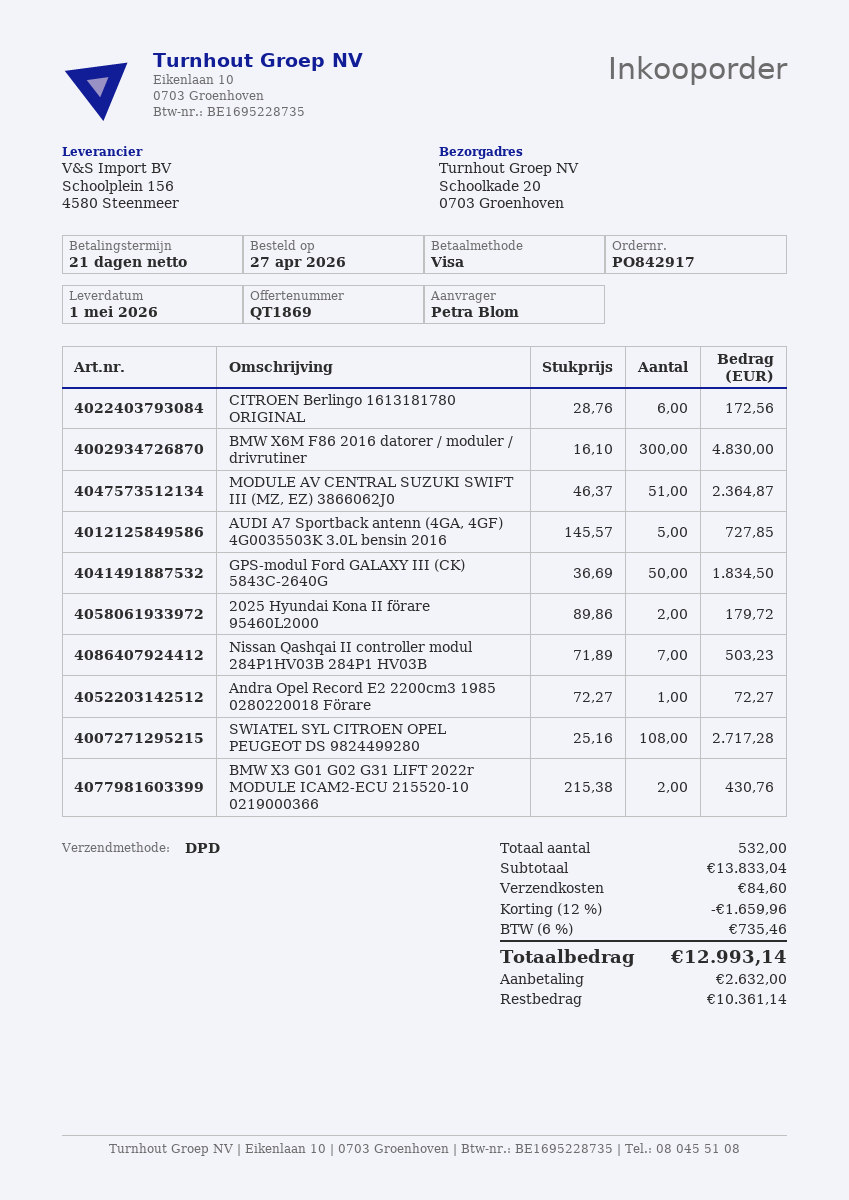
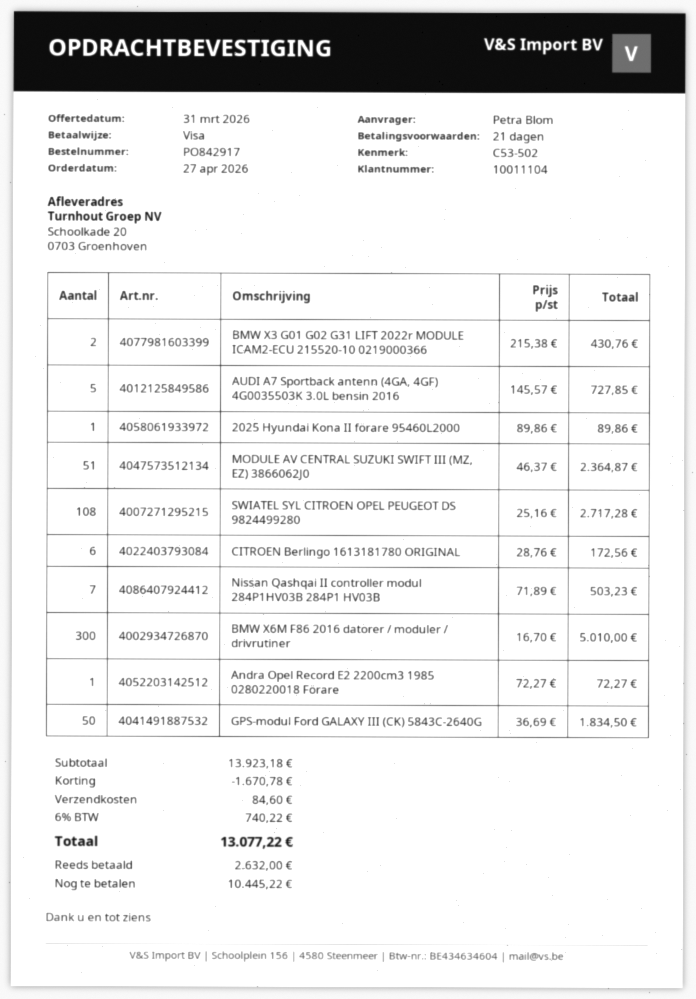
BMW X6M F86 2016 datorer / moduler / drivrutiner: 300 x 16.10 = 4830.00 -> 300 x 16.70 = 5010.00
2025 Hyundai Kona II förare 95460L2000: 2 x 89.86 = 179.72 -> 1 x 89.86 = 89.86
subtotal: 13833.04 -> 13923.18
discount: 1659.96 -> 1670.78
tax: 6% = 735.46 -> 6% = 740.22
total: 12993.14 -> 13077.22
balance: 10361.14 -> 10445.22

